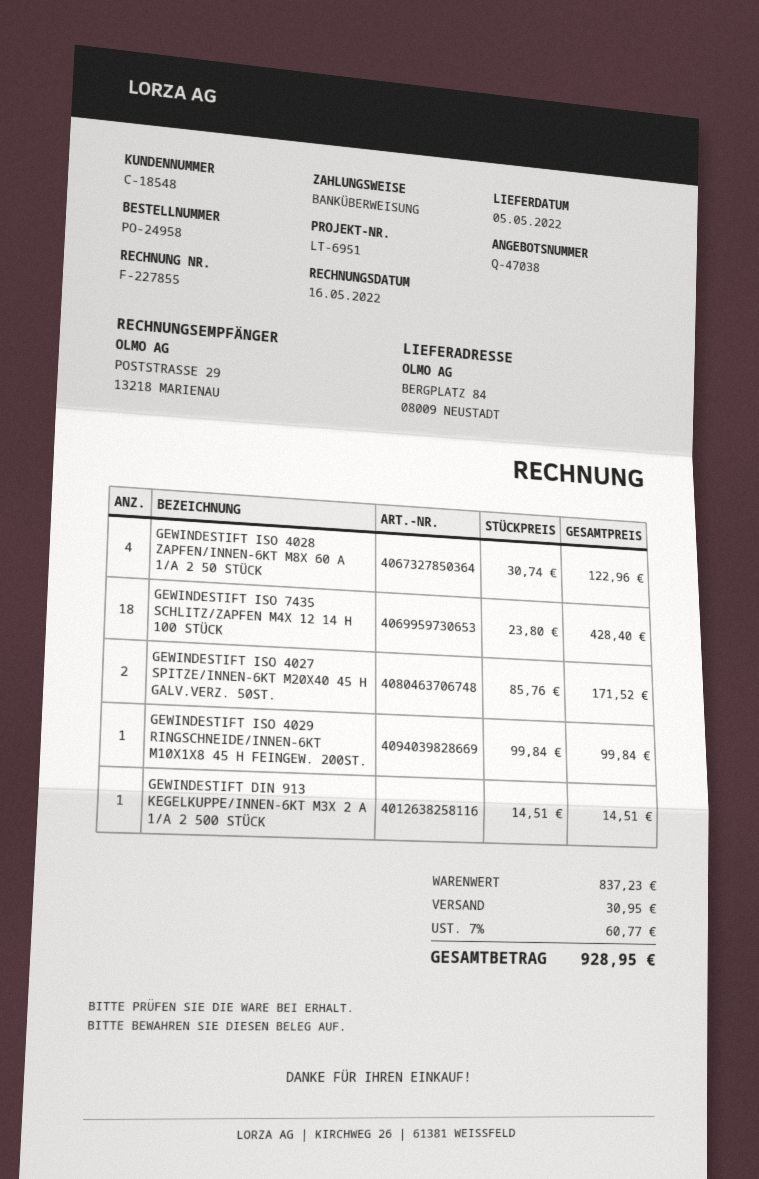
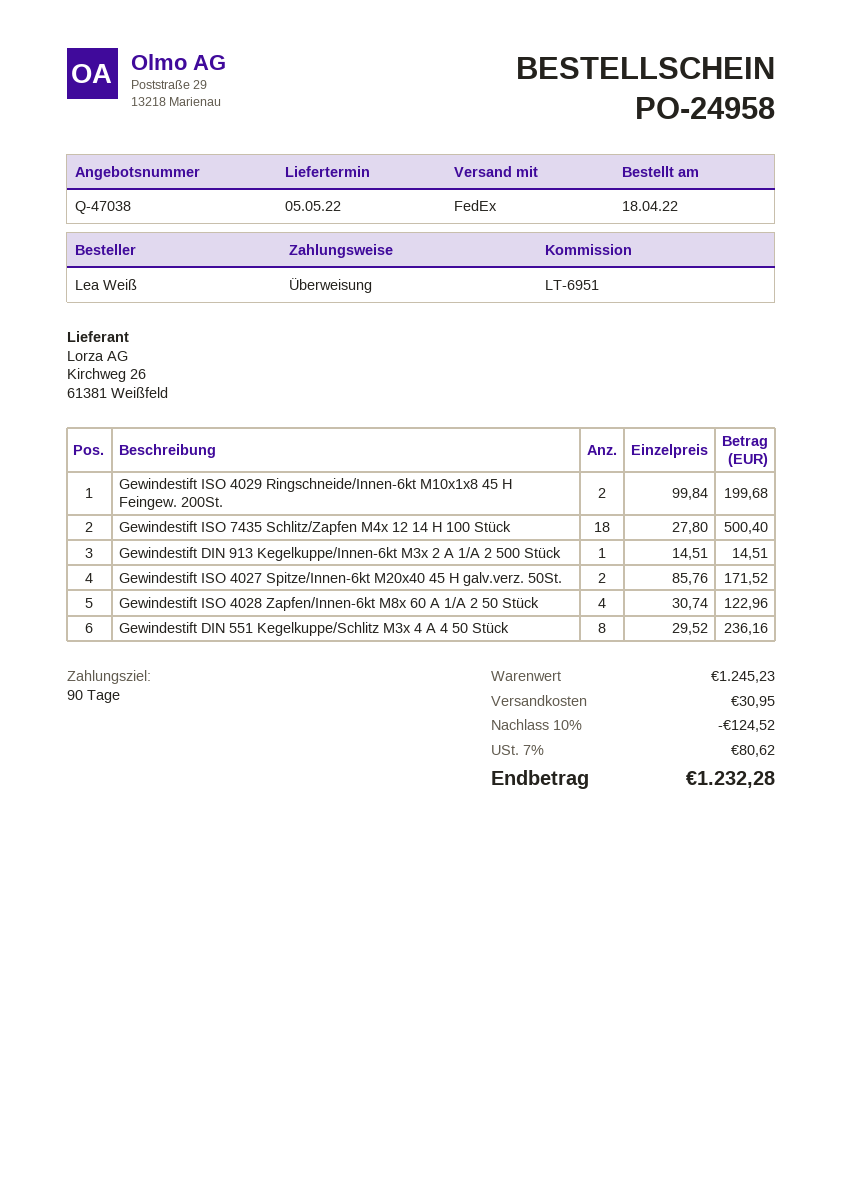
GEWINDESTIFT ISO 7435 SCHLITZ/ZAPFEN M4X 12 14 H 100 STÜCK: 18 x 23.80 = 428.40 -> 18 x 27.80 = 500.40
GEWINDESTIFT ISO 4029 RINGSCHNEIDE/INNEN-6KT M10X1X8 45 H FEINGEW. 200ST.: 1 x 99.84 = 99.84 -> 2 x 99.84 = 199.68
Gewindestift DIN 551 Kegelkuppe/Schlitz M3x 4 A 4 50 Stück: none -> 8 x 29.52 = 236.16
subtotal: 837.23 -> 1245.23
discount: none -> 10% = 124.52
tax: 7% = 60.77 -> 7% = 80.62
total: 928.95 -> 1232.28

